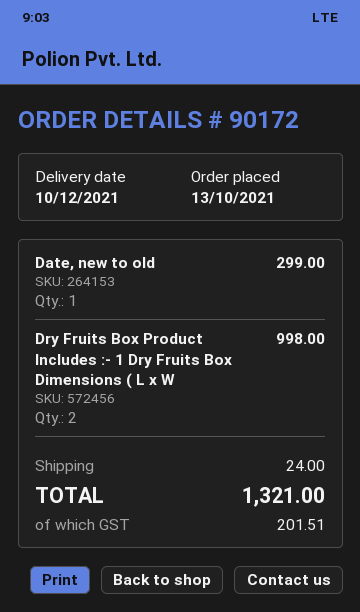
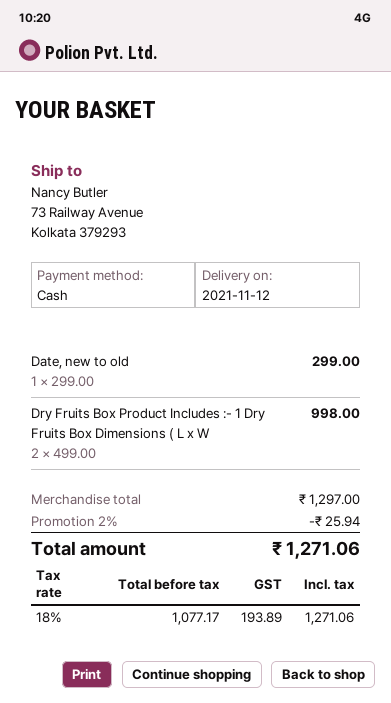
delivery date: 2021-12-10 -> 2021-11-12
discount: none -> 2% = 25.94
shipping: 24.00 -> none
tax: 201.51 -> 193.89
total: 1321.00 -> 1271.06

